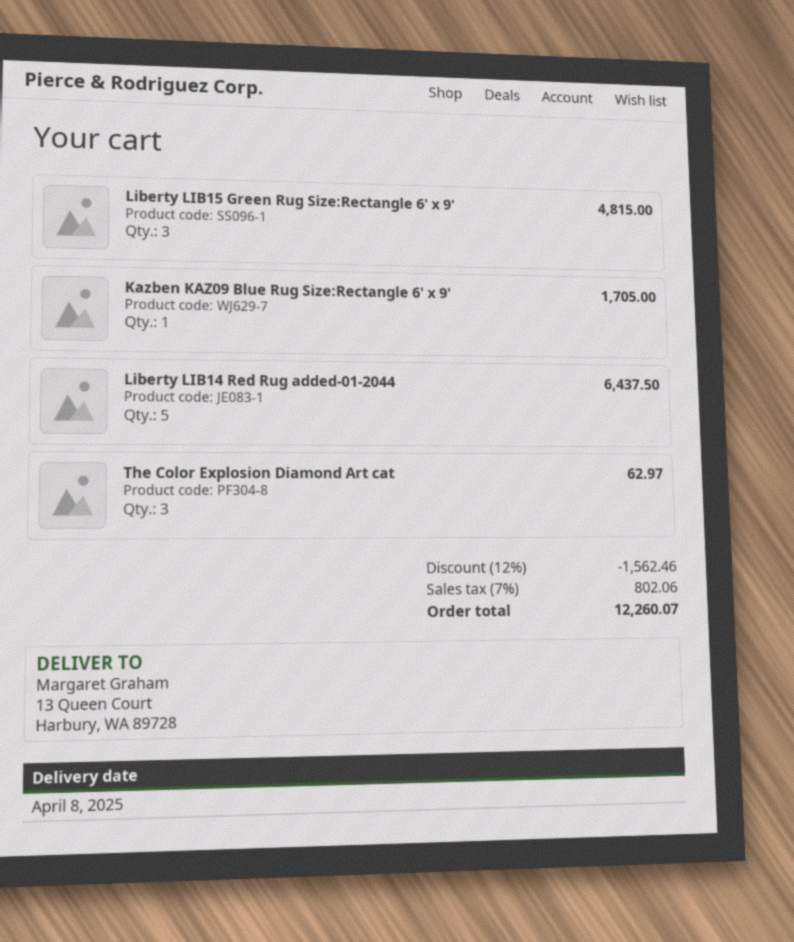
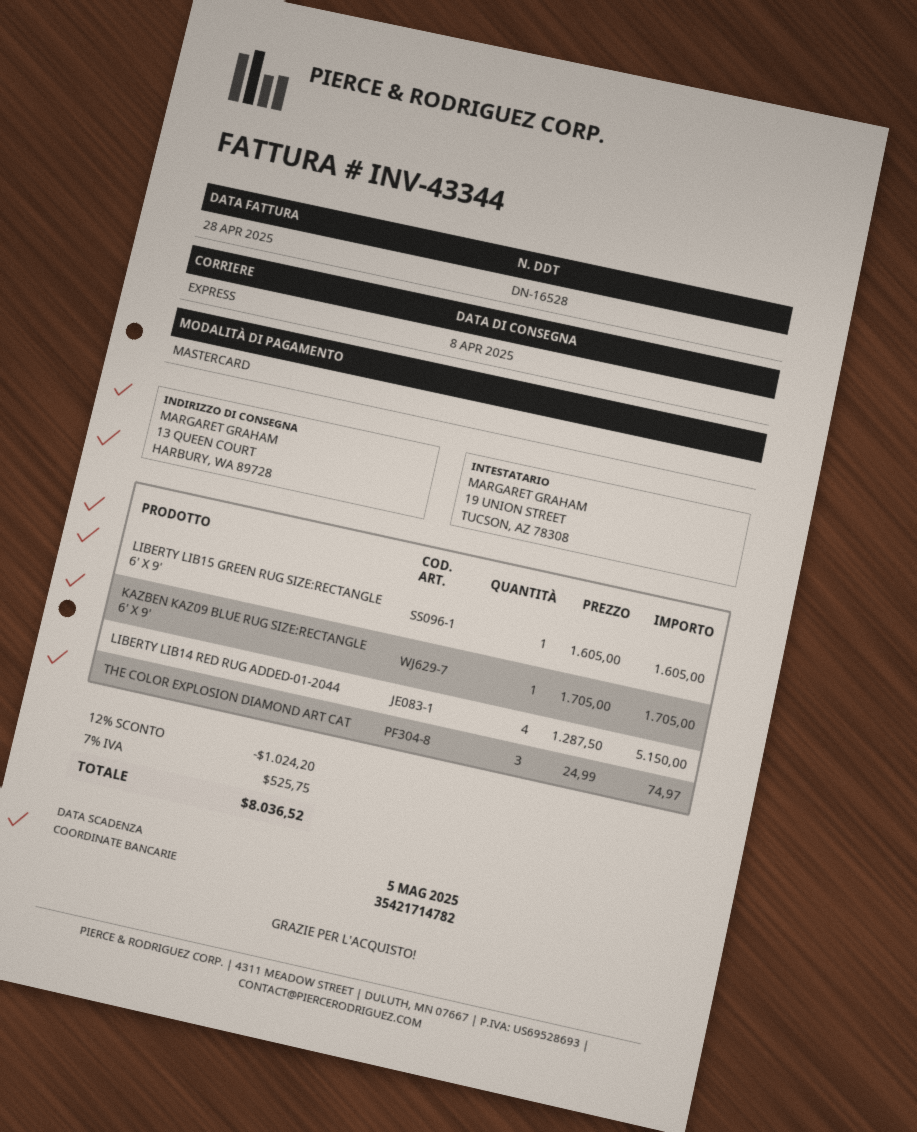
Liberty LIB15 Green Rug Size:Rectangle 6' x 9': 3 for 4815.00 -> 1 for 1605.00
Liberty LIB14 Red Rug added-01-2044: 5 for 6437.50 -> 4 for 5150.00
The Color Explosion Diamond Art cat: 3 for 62.97 -> 3 for 74.97
discount: 12% = 1562.46 -> 12% = 1024.20
tax: 7% = 802.06 -> 7% = 525.75
total: 12260.07 -> 8036.52

